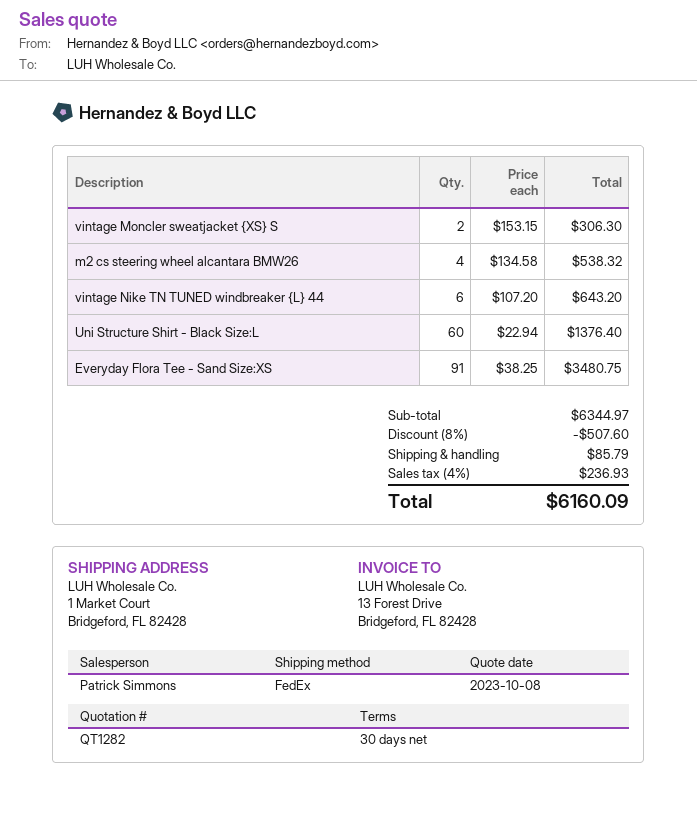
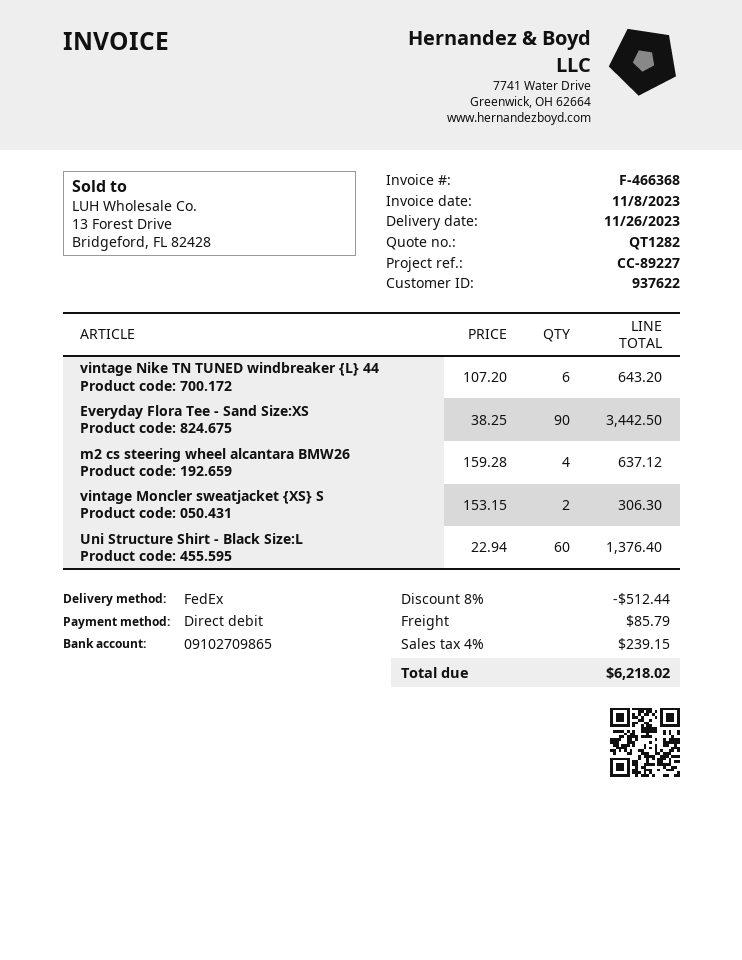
m2 cs steering wheel alcantara BMW26: 4 x 134.58 = 538.32 -> 4 x 159.28 = 637.12
Everyday Flora Tee - Sand Size:XS: 91 x 38.25 = 3480.75 -> 90 x 38.25 = 3442.50
discount: 8% = 507.60 -> 8% = 512.44
tax: 4% = 236.93 -> 4% = 239.15
total: 6160.09 -> 6218.02

